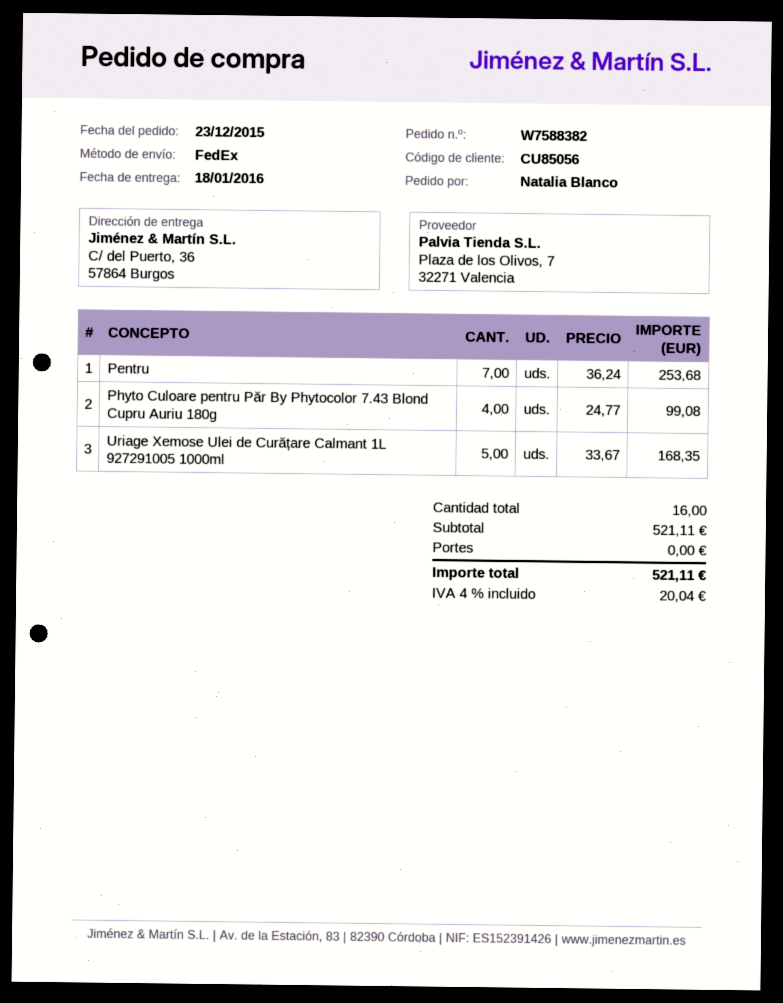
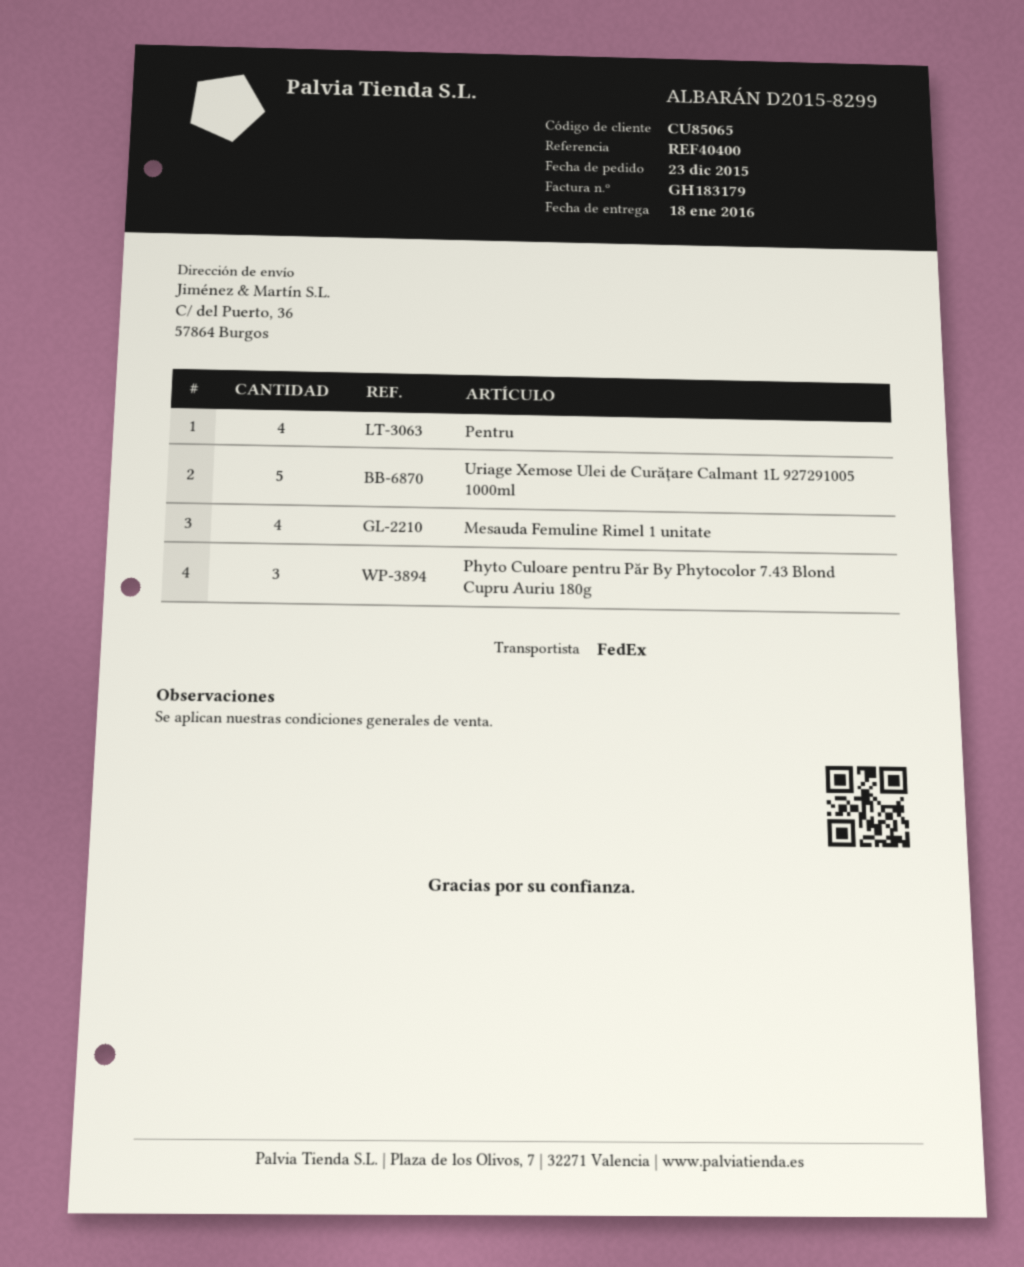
customer number: CU85056 -> CU85065
Pentru: 7 -> 4
Phyto Culoare pentru Păr By Phytocolor 7.43 Blond Cupru Auriu 180g: 4 -> 3
Mesauda Femuline Rimel 1 unitate: none -> 4

